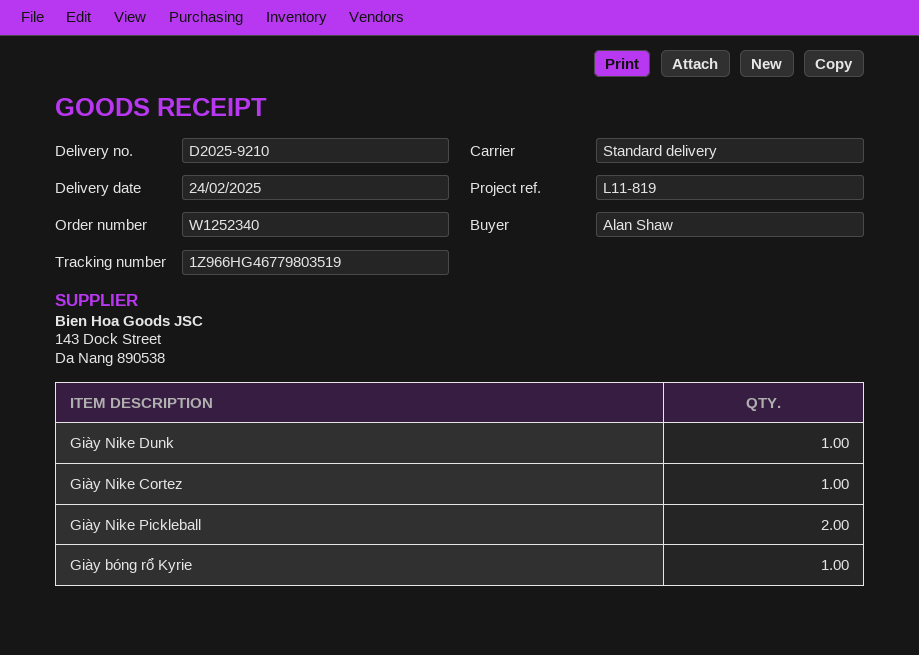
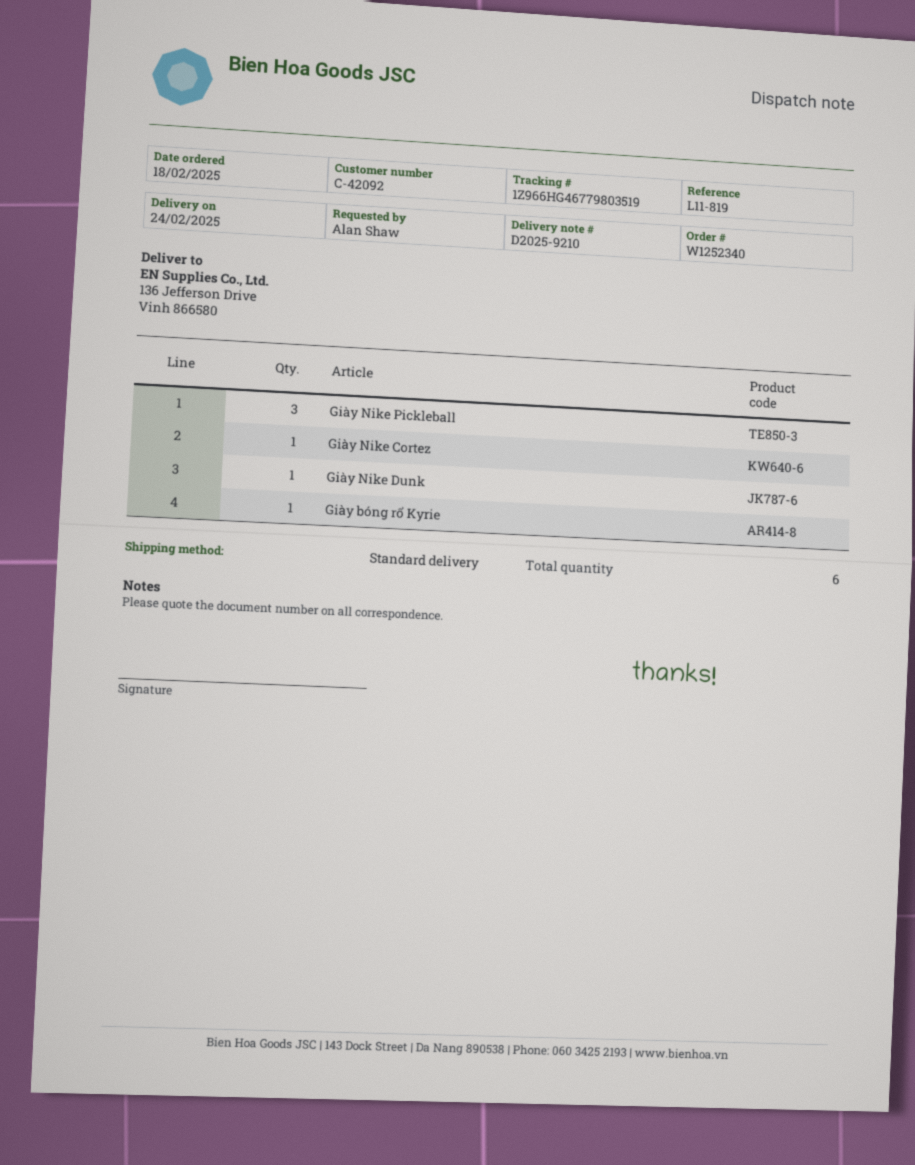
Giày Nike Pickleball: 2 -> 3

